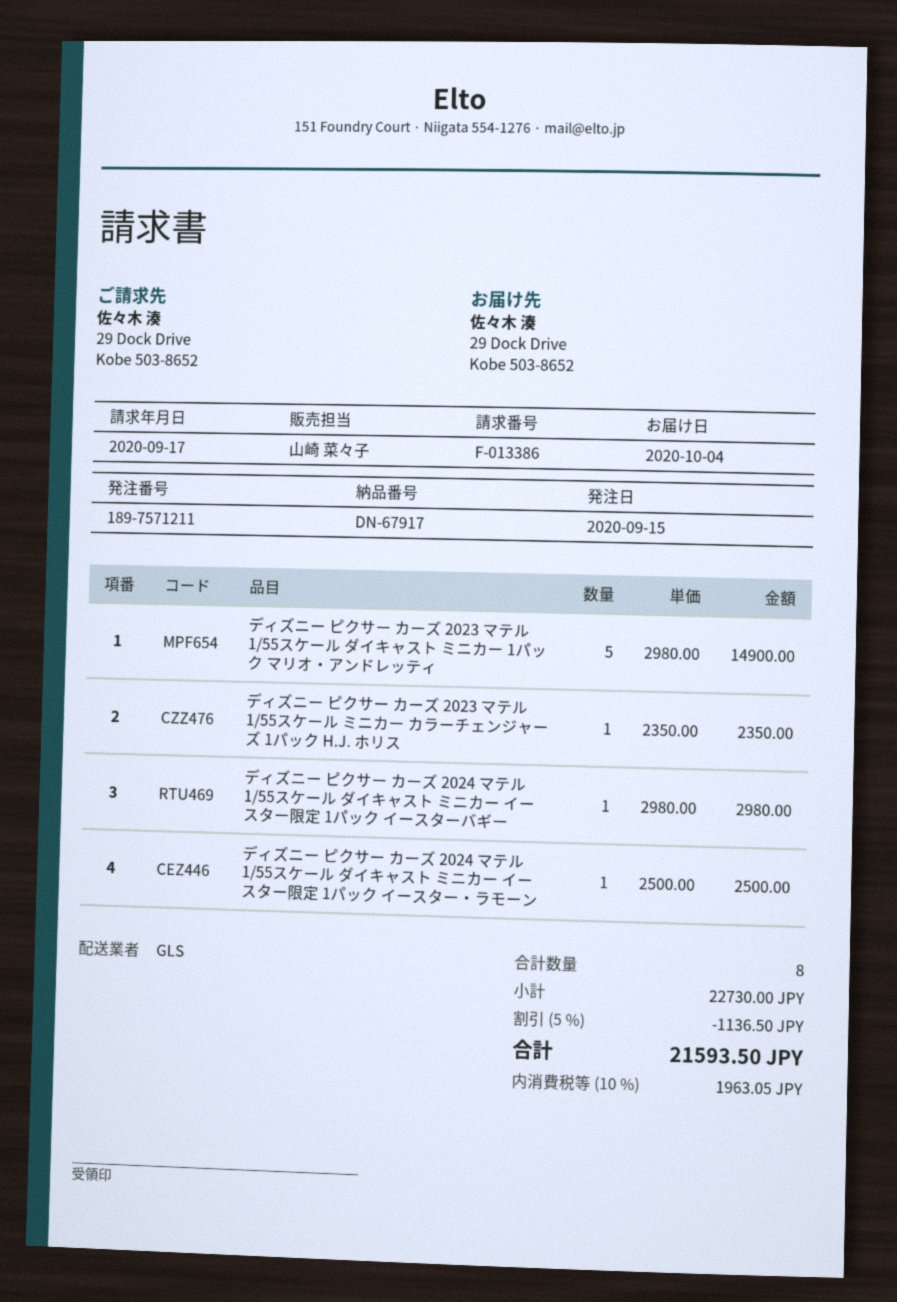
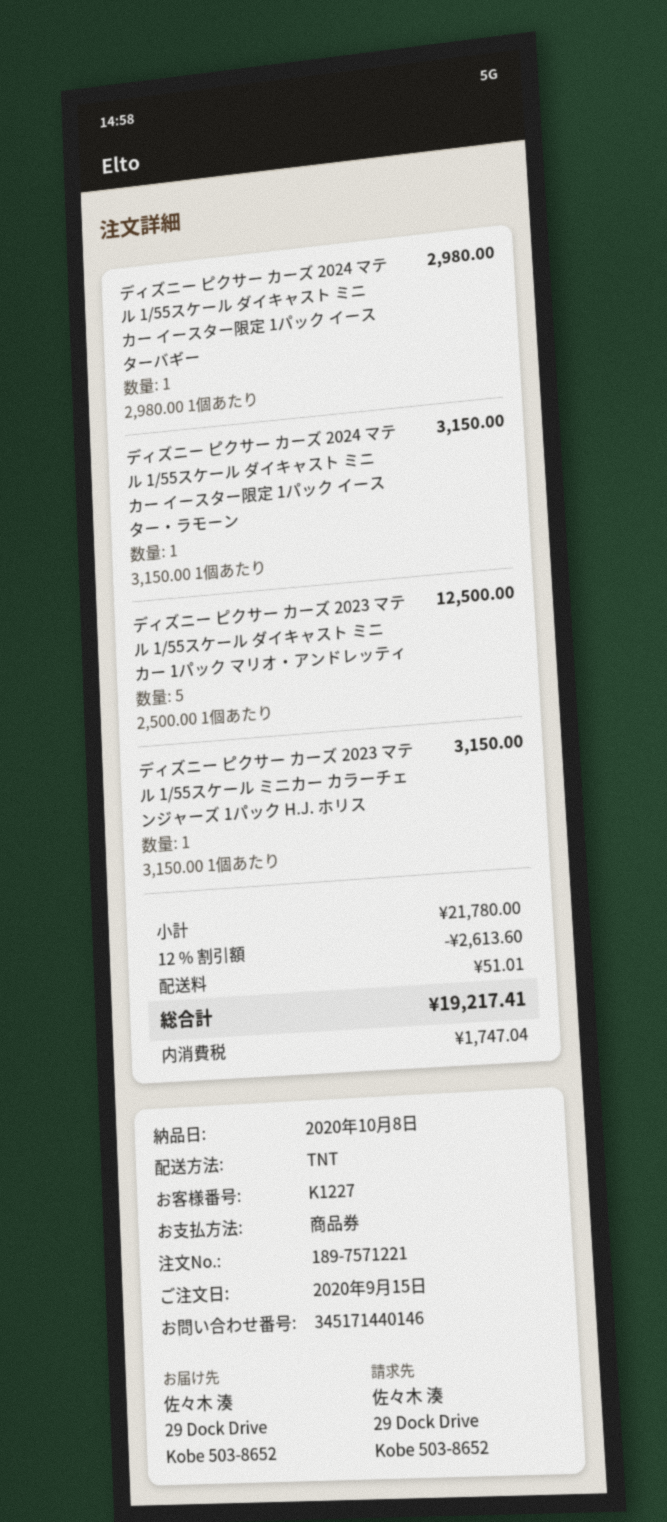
order number: 189-7571211 -> 189-7571221
delivery date: 2020-10-04 -> 2020-10-08
shipping method: GLS -> TNT
ディズニー ピクサー カーズ 2023 マテル 1/55スケール ダイキャスト ミニカー 1パック マリオ・アンドレッティ: 5 x 2980.00 = 14900.00 -> 5 x 2500.00 = 12500.00
ディズニー ピクサー カーズ 2023 マテル 1/55スケール ミニカー カラーチェンジャーズ 1パック H.J. ホリス: 1 x 2350.00 = 2350.00 -> 1 x 3150.00 = 3150.00
ディズニー ピクサー カーズ 2024 マテル 1/55スケール ダイキャスト ミニカー イースター限定 1パック イースター・ラモーン: 1 x 2500.00 = 2500.00 -> 1 x 3150.00 = 3150.00
subtotal: 22730.00 -> 21780.00
discount: 5% = 1136.50 -> 12% = 2613.60
shipping: none -> 51.01
tax: 1963.05 -> 1747.04
total: 21593.50 -> 19217.41

